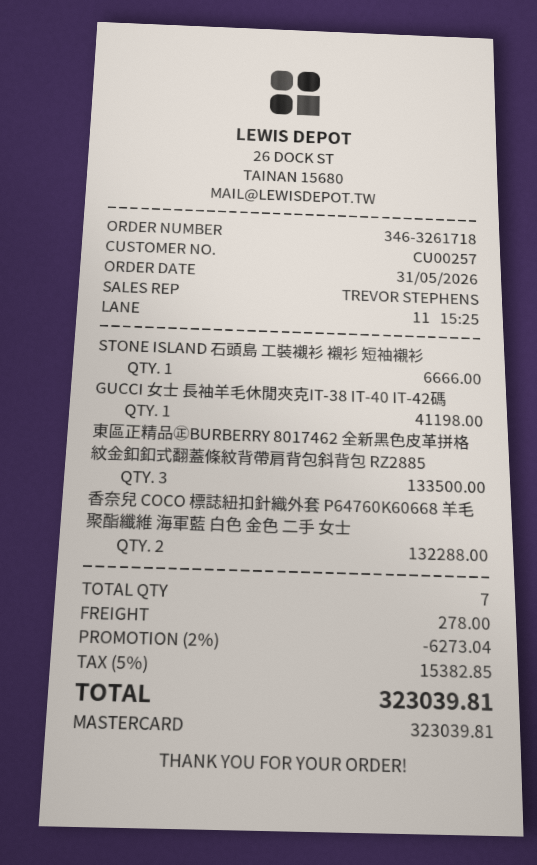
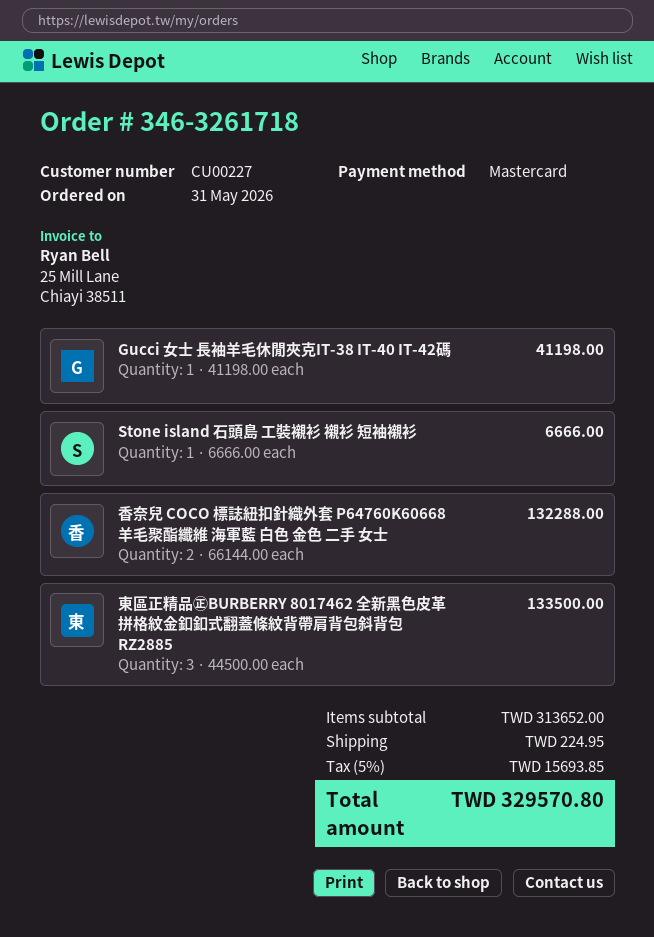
customer number: CU00257 -> CU00227
discount: 2% = 6273.04 -> none
shipping: 278.00 -> 224.95
tax: 5% = 15382.85 -> 5% = 15693.85
total: 323039.81 -> 329570.80

